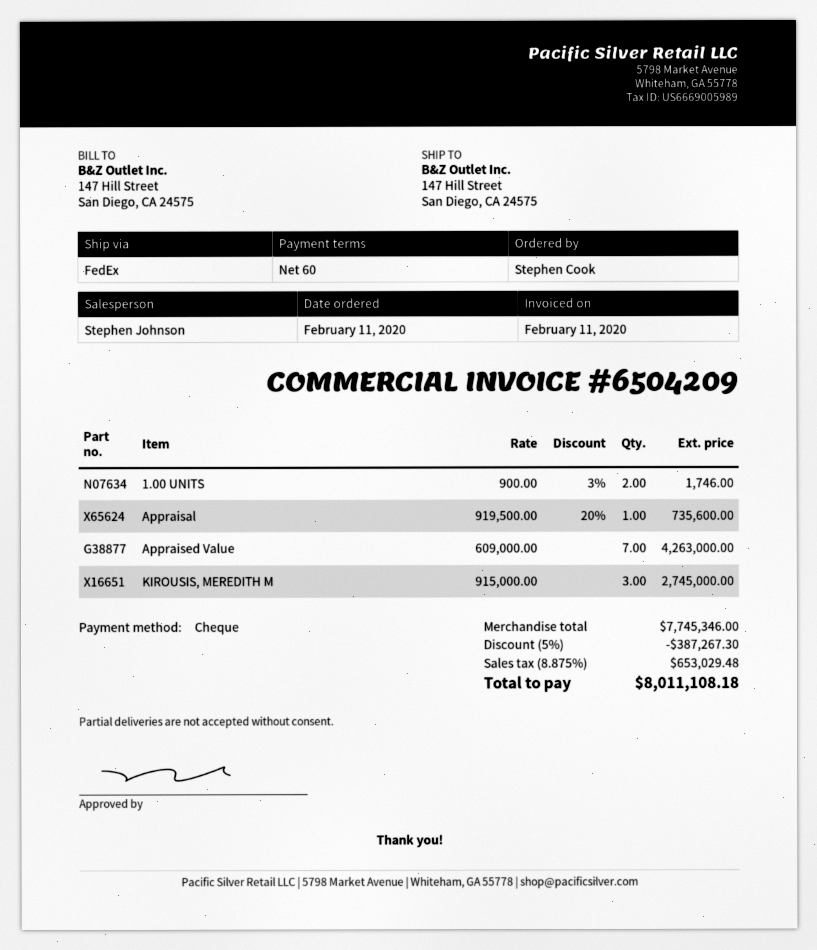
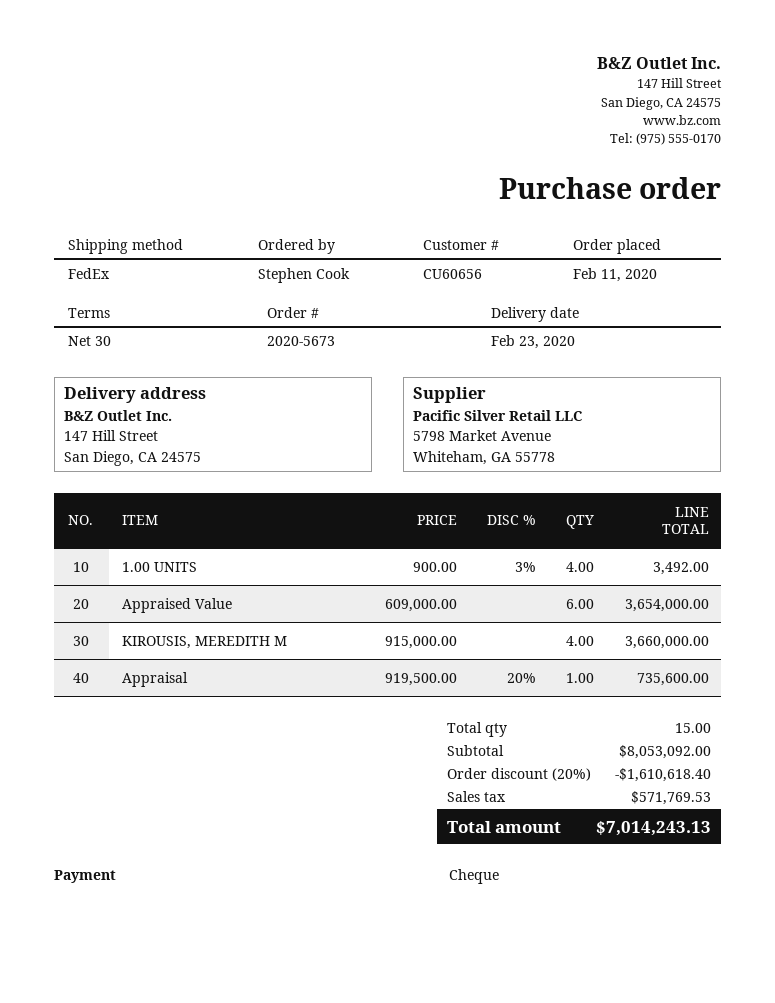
payment terms: 60 days -> 30 days
1.00 UNITS: 2 x 900.00 - 3% = 1746.00 -> 4 x 900.00 - 3% = 3492.00
Appraised Value: 7 x 609000.00 = 4263000.00 -> 6 x 609000.00 = 3654000.00
KIROUSIS, MEREDITH M: 3 x 915000.00 = 2745000.00 -> 4 x 915000.00 = 3660000.00
subtotal: 7745346.00 -> 8053092.00
discount: 5% = 387267.30 -> 20% = 1610618.40
tax: 653029.48 -> 571769.53
total: 8011108.18 -> 7014243.13

